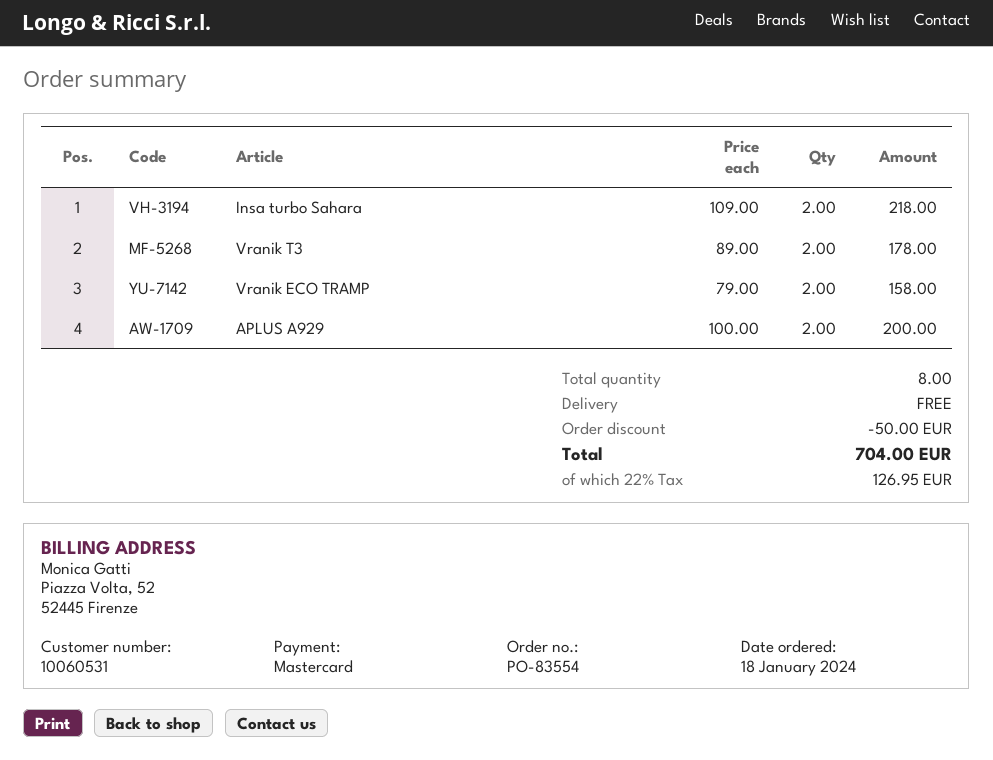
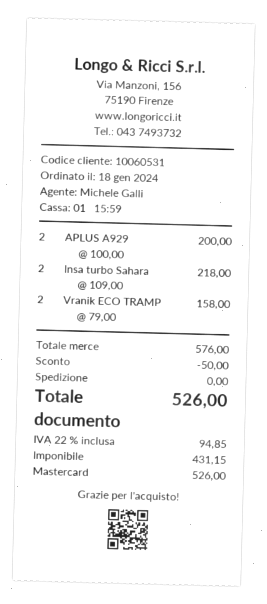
Vranik T3: 2 x 89.00 = 178.00 -> none
tax: 22% = 126.95 -> 22% = 94.85
total: 704.00 -> 526.00

